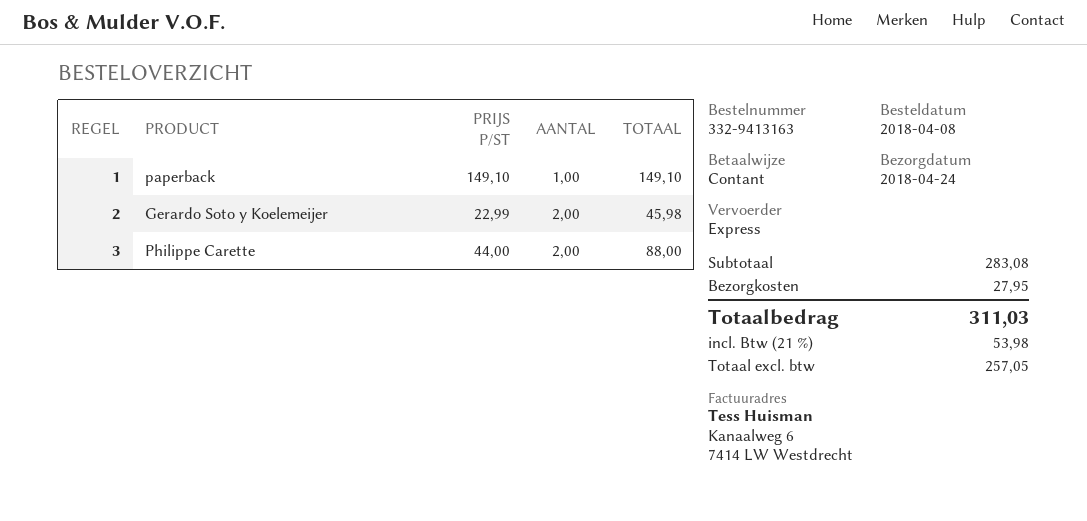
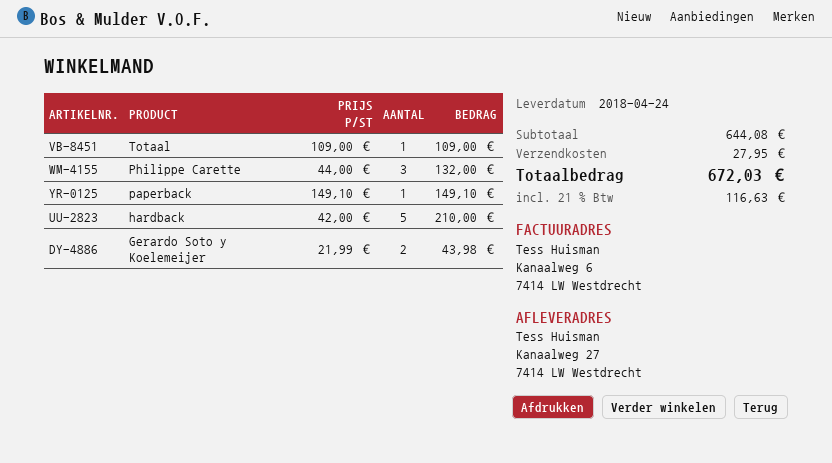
Gerardo Soto y Koelemeijer: 2 x 22.99 = 45.98 -> 2 x 21.99 = 43.98
Philippe Carette: 2 x 44.00 = 88.00 -> 3 x 44.00 = 132.00
Totaal: none -> 1 x 109.00 = 109.00
hardback: none -> 5 x 42.00 = 210.00
subtotal: 283.08 -> 644.08
tax: 21% = 53.98 -> 21% = 116.63
total: 311.03 -> 672.03

